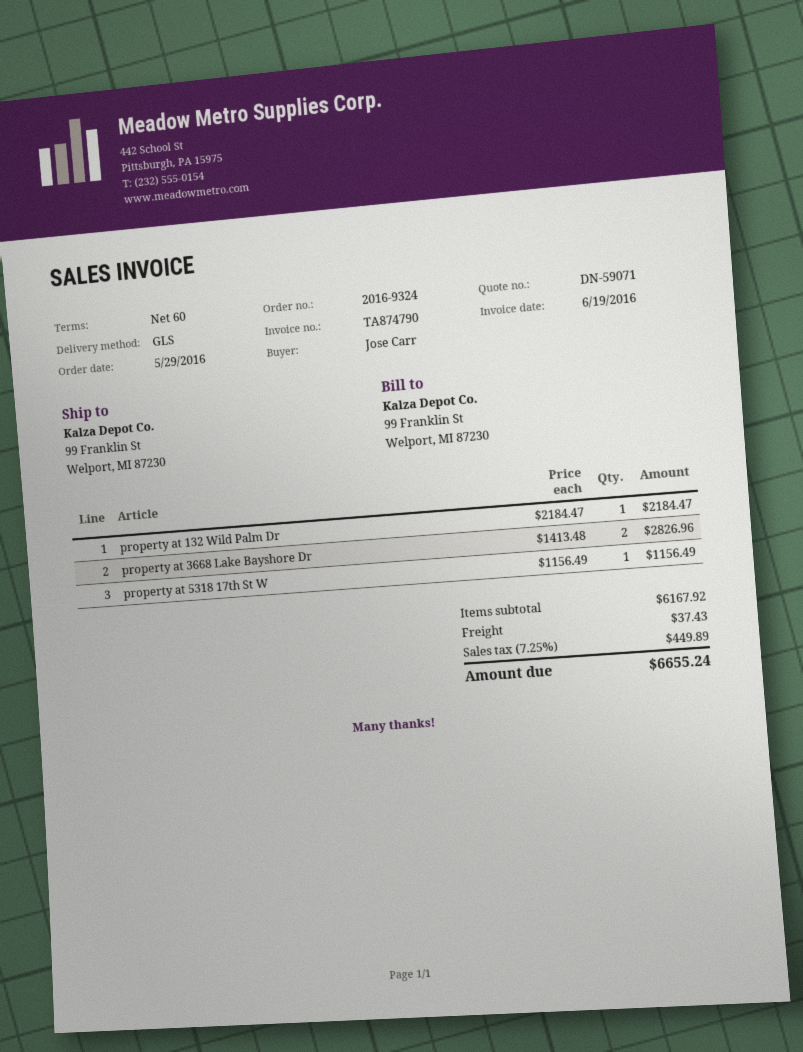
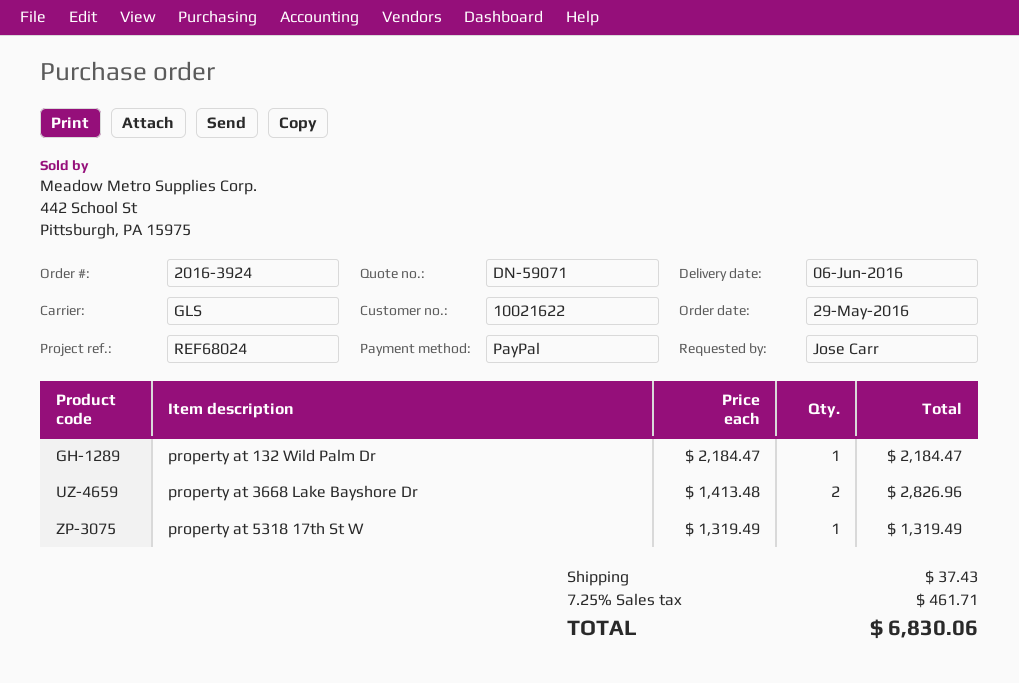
order number: 2016-9324 -> 2016-3924
property at 5318 17th St W: 1 x 1156.49 = 1156.49 -> 1 x 1319.49 = 1319.49
tax: 7.25% = 449.89 -> 7.25% = 461.71
total: 6655.24 -> 6830.06

